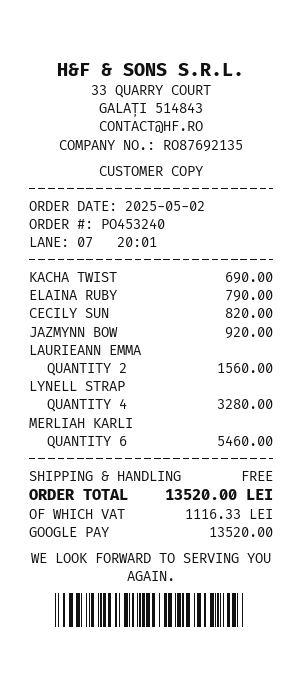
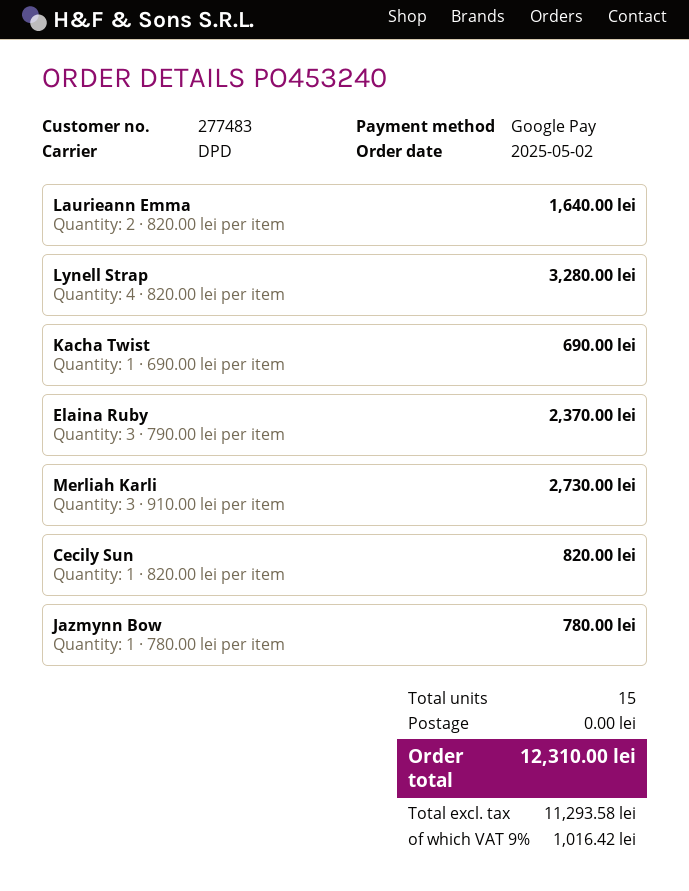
ELAINA RUBY: 1 for 790.00 -> 3 for 2370.00
JAZMYNN BOW: 1 for 920.00 -> 1 for 780.00
LAURIEANN EMMA: 2 for 1560.00 -> 2 for 1640.00
MERLIAH KARLI: 6 for 5460.00 -> 3 for 2730.00
tax: 1116.33 -> 1016.42
total: 13520.00 -> 12310.00

